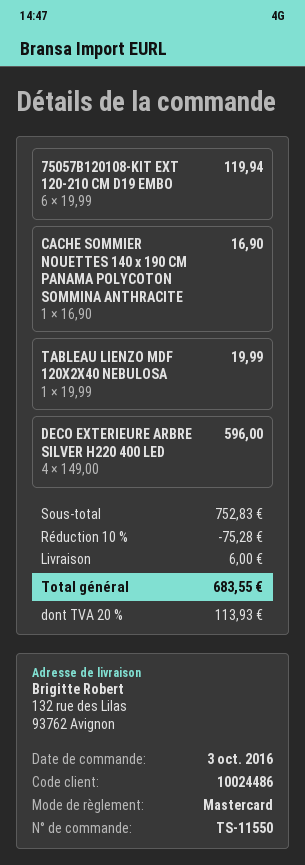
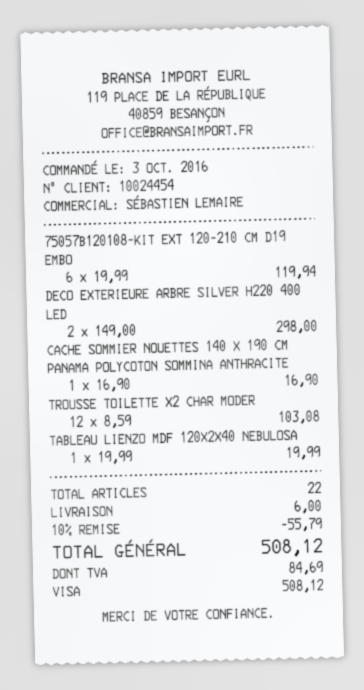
customer number: 10024486 -> 10024454
payment method: Mastercard -> Visa
DECO EXTERIEURE ARBRE SILVER H220 400 LED: 4 x 149.00 = 596.00 -> 2 x 149.00 = 298.00
TROUSSE TOILETTE X2 CHAR MODER: none -> 12 x 8.59 = 103.08
discount: 10% = 75.28 -> 10% = 55.79
tax: 113.93 -> 84.69
total: 683.55 -> 508.12

